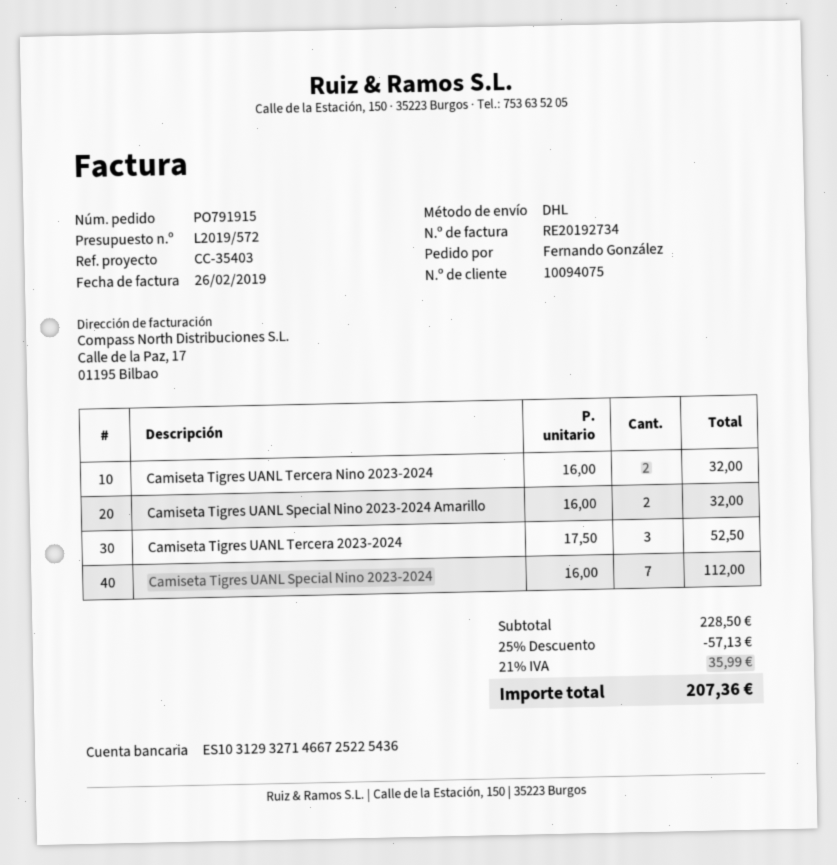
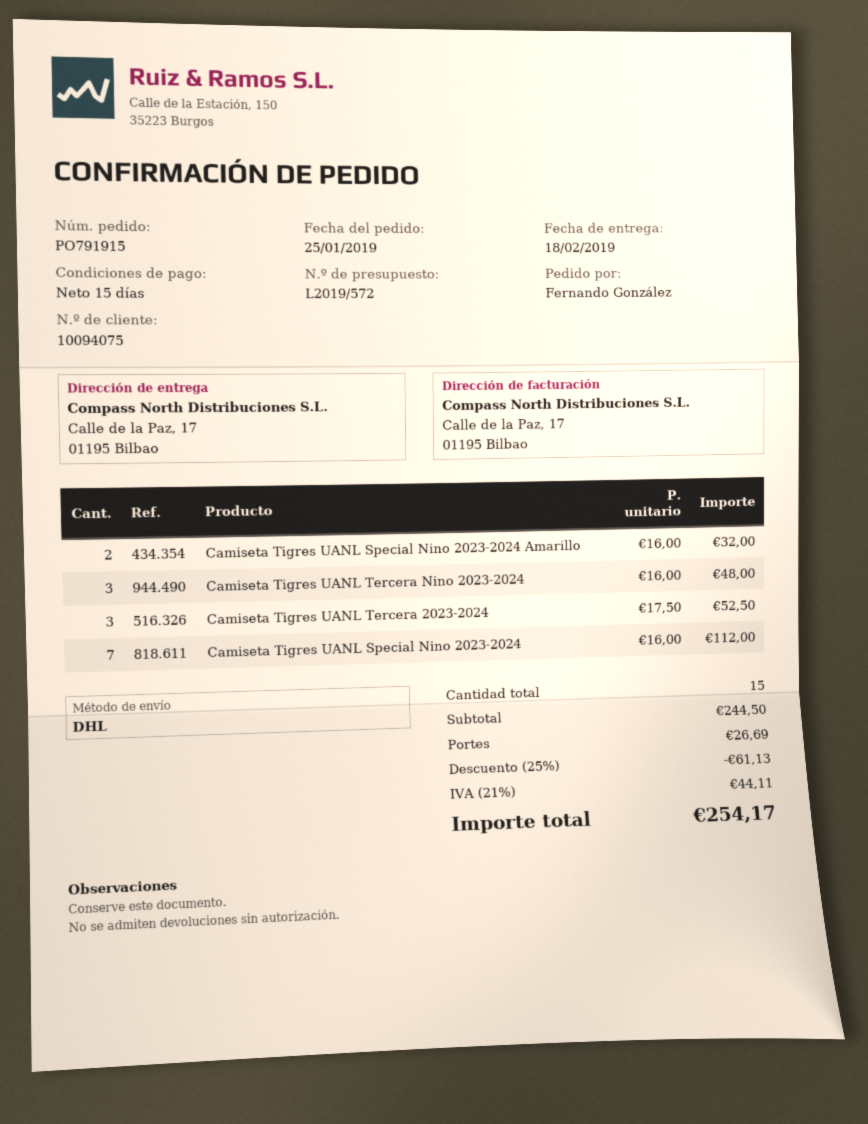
Camiseta Tigres UANL Tercera Nino 2023-2024: 2 x 16.00 = 32.00 -> 3 x 16.00 = 48.00
subtotal: 228.50 -> 244.50
discount: 25% = 57.13 -> 25% = 61.13
shipping: none -> 26.69
tax: 21% = 35.99 -> 21% = 44.11
total: 207.36 -> 254.17

